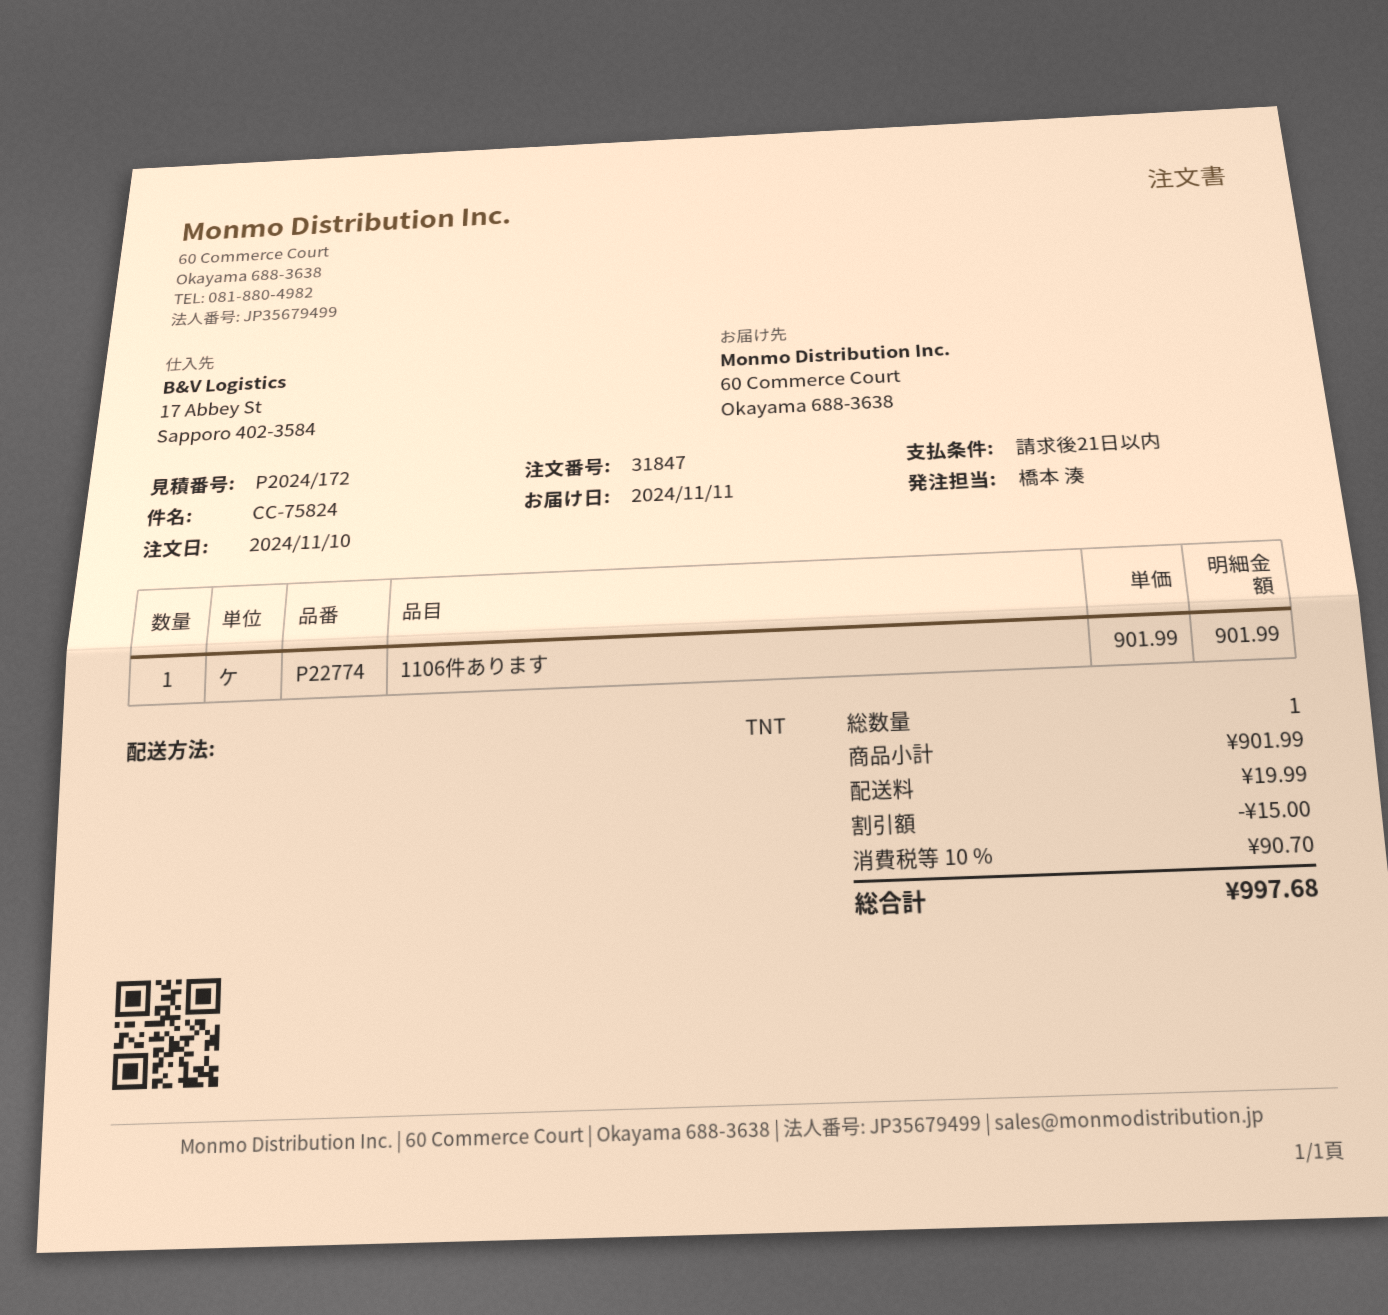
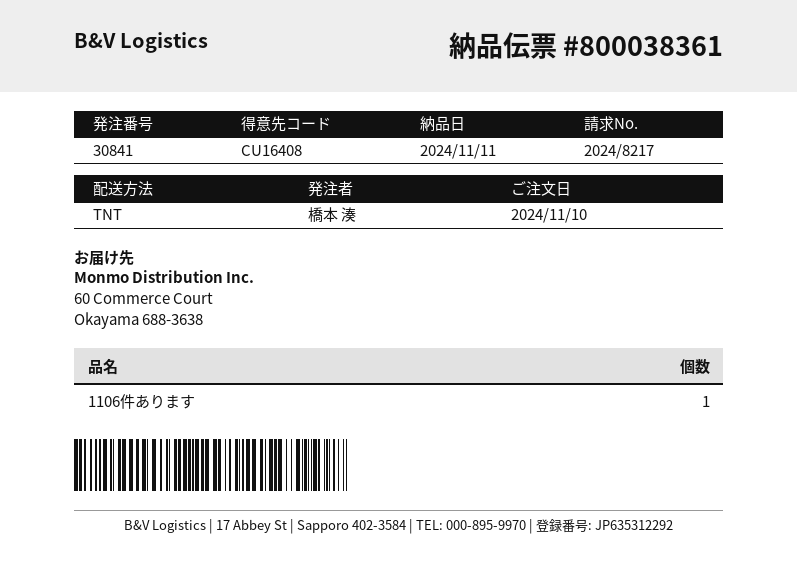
order number: 31847 -> 30841

